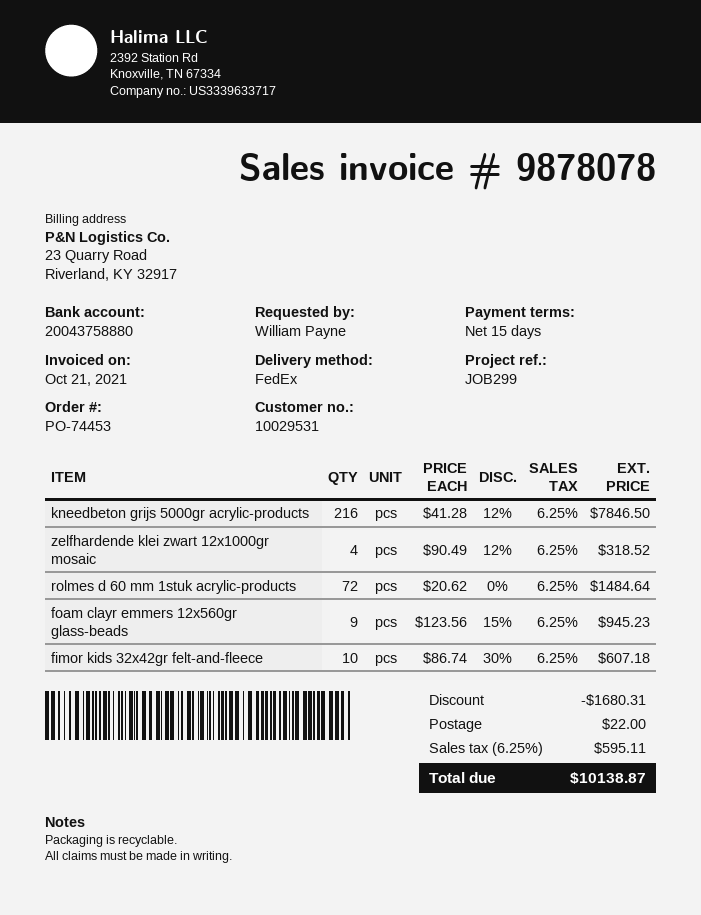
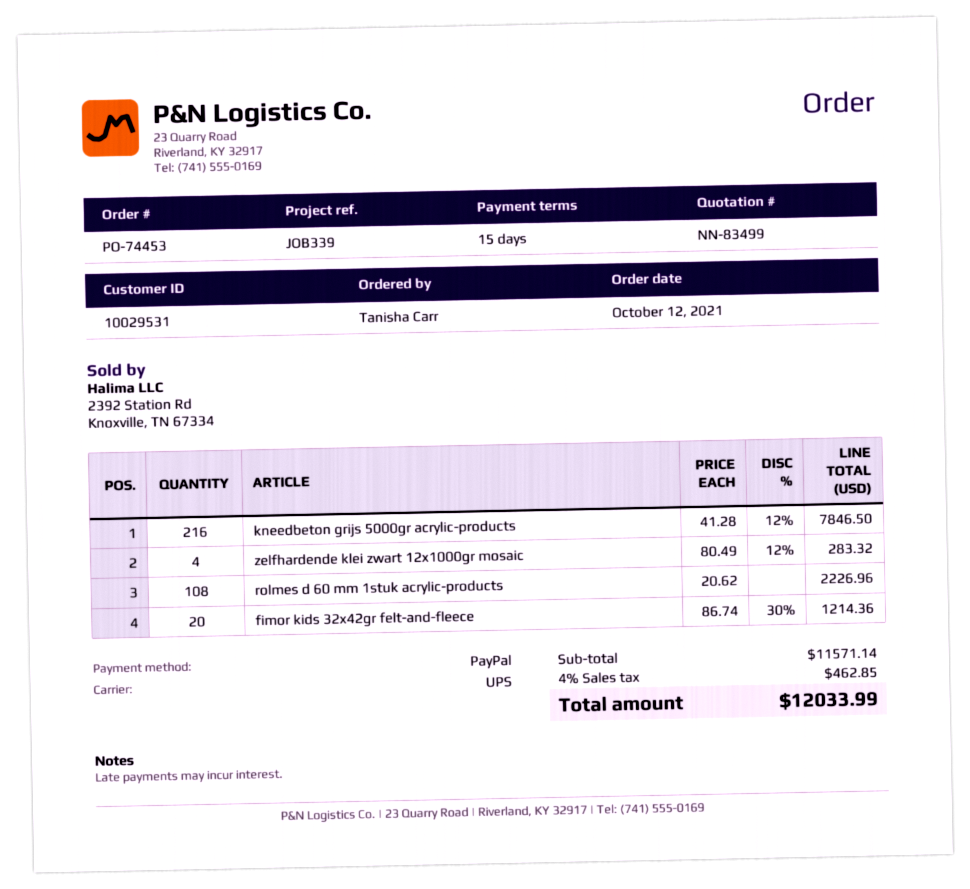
reference: JOB299 -> JOB339
ordered by: William Payne -> Tanisha Carr
shipping method: FedEx -> UPS
zelfhardende klei zwart 12x1000gr mosaic: 4 x 90.49 - 12% = 318.52 -> 4 x 80.49 - 12% = 283.32
rolmes d 60 mm 1stuk acrylic-products: 72 x 20.62 = 1484.64 -> 108 x 20.62 = 2226.96
foam clayr emmers 12x560gr glass-beads: 9 x 123.56 - 15% = 945.23 -> none
fimor kids 32x42gr felt-and-fleece: 10 x 86.74 - 30% = 607.18 -> 20 x 86.74 - 30% = 1214.36
discount: 1680.31 -> none
shipping: 22.00 -> none
tax: 6.25% = 595.11 -> 4% = 462.85
total: 10138.87 -> 12033.99

